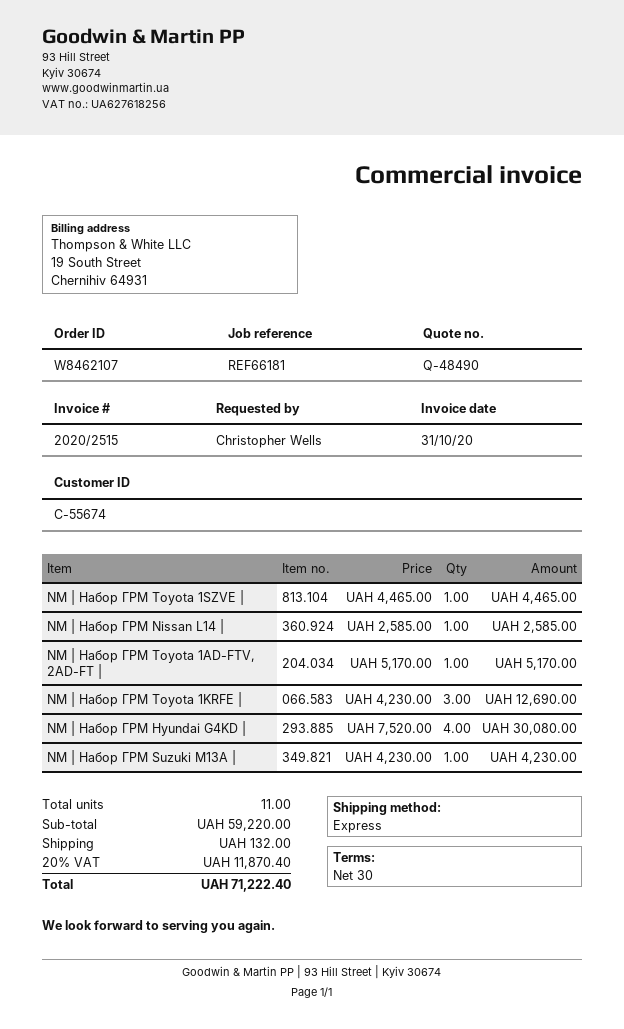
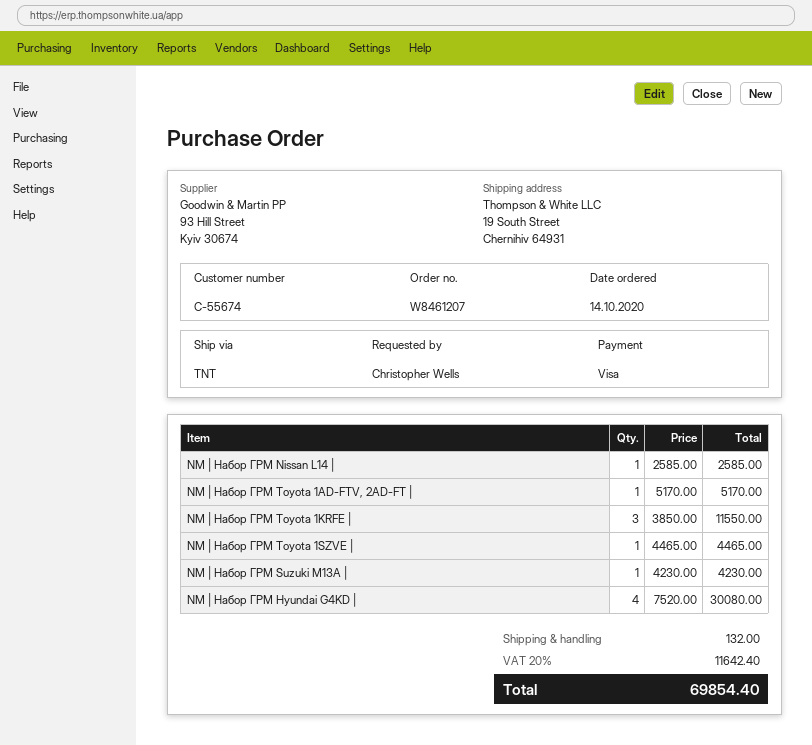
order number: W8462107 -> W8461207
shipping method: express -> TNT
NM | Набор ГРМ Toyota 1KRFE |: 3 x 4230.00 = 12690.00 -> 3 x 3850.00 = 11550.00
tax: 20% = 11870.40 -> 20% = 11642.40
total: 71222.40 -> 69854.40

